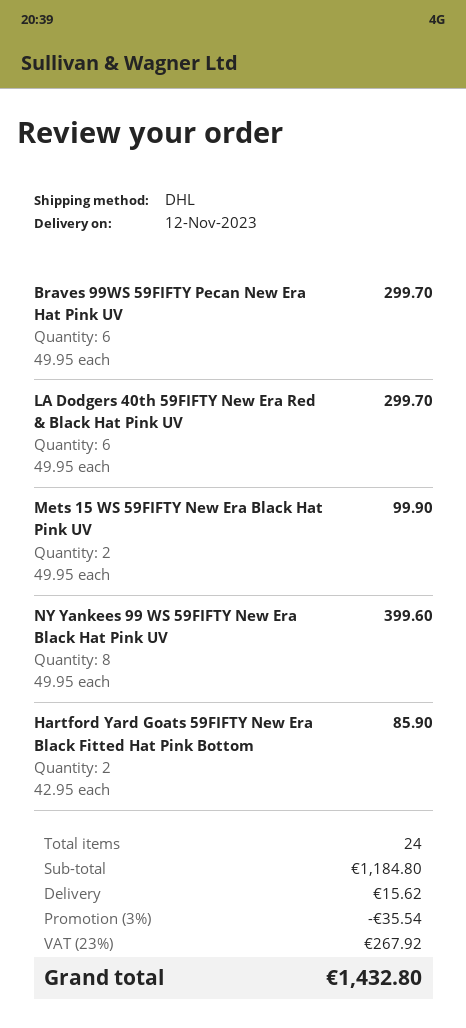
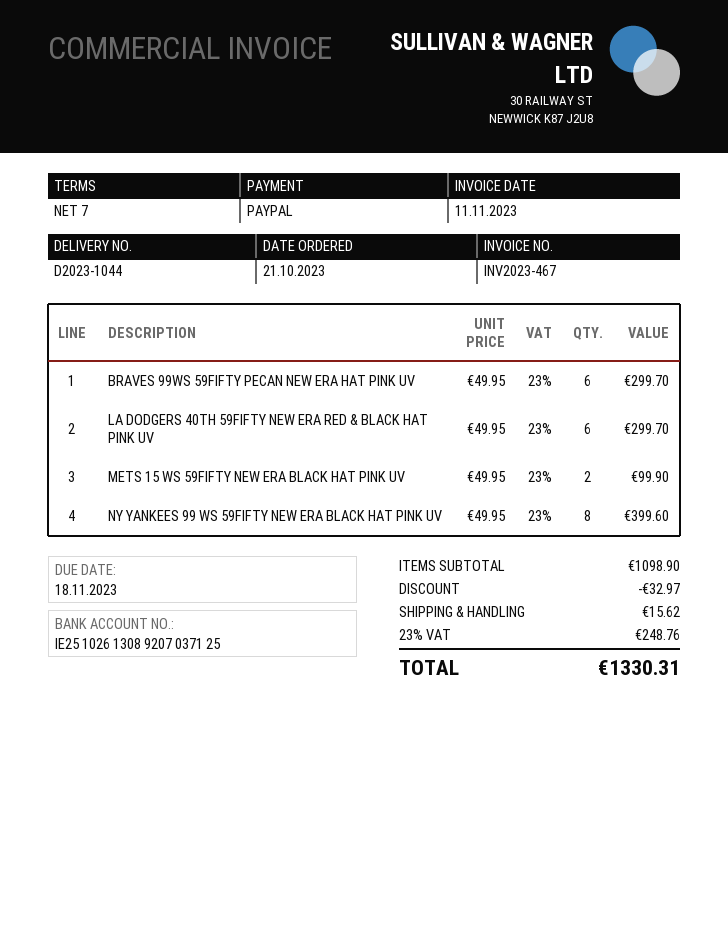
Hartford Yard Goats 59FIFTY New Era Black Fitted Hat Pink Bottom: 2 x 42.95 = 85.90 -> none
subtotal: 1184.80 -> 1098.90
discount: 35.54 -> 32.97
tax: 23% = 267.92 -> 23% = 248.76
total: 1432.80 -> 1330.31

